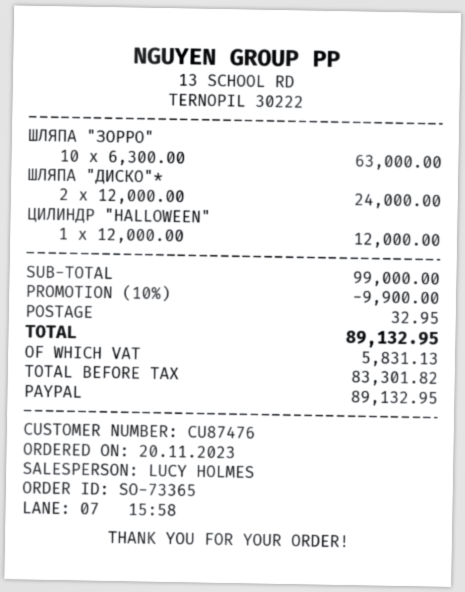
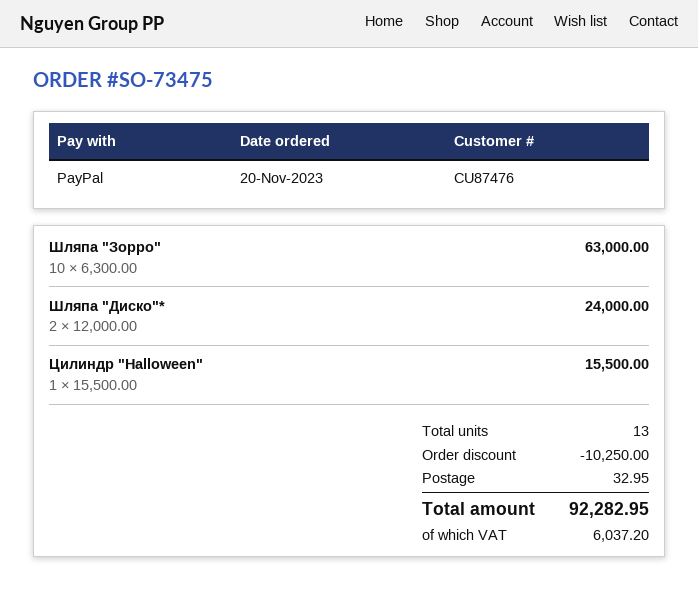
order number: SO-73365 -> SO-73475
ЦИЛИНДР "HALLOWEEN": 1 x 12000.00 = 12000.00 -> 1 x 15500.00 = 15500.00
discount: 9900.00 -> 10250.00
tax: 5831.13 -> 6037.20
total: 89132.95 -> 92282.95

